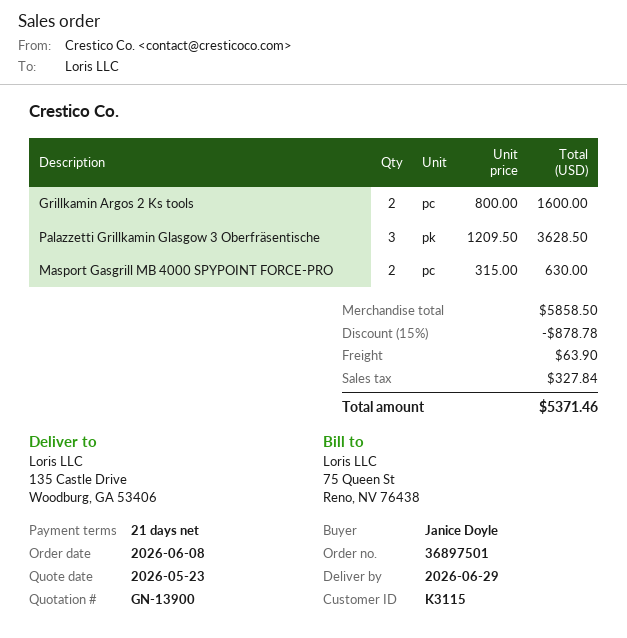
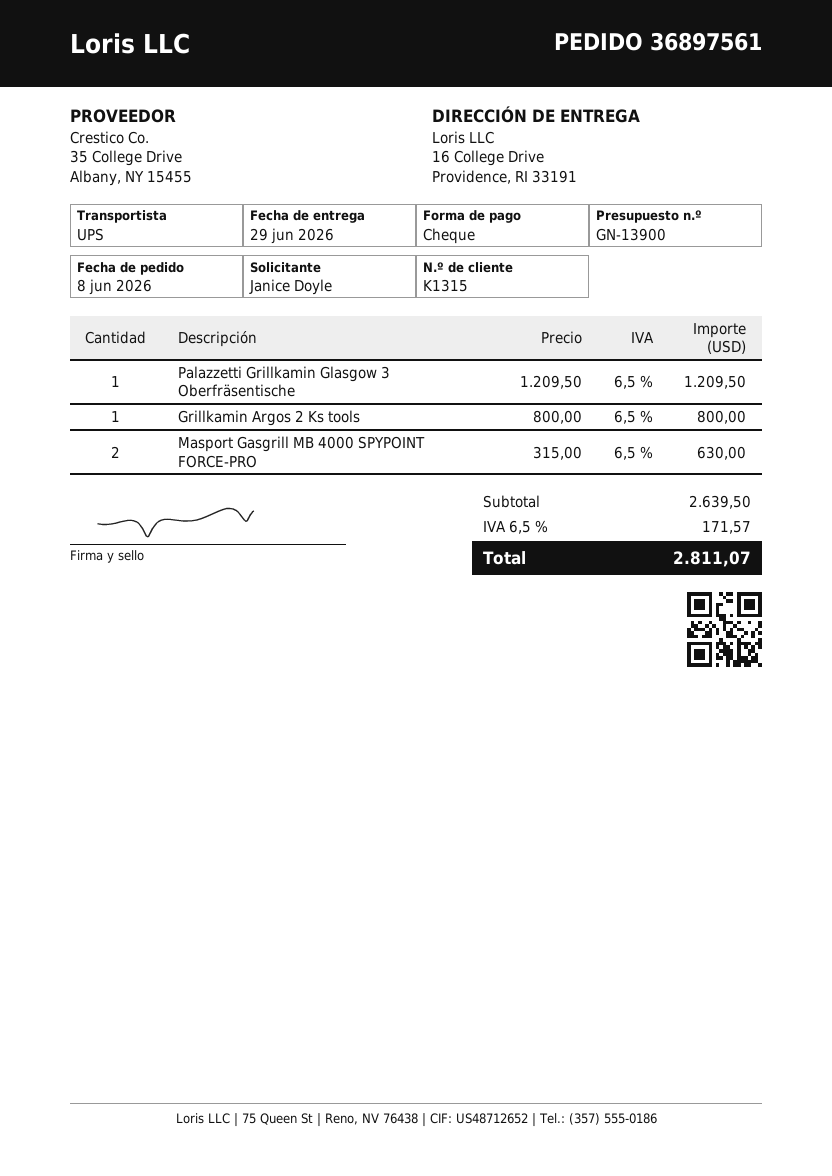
order number: 36897501 -> 36897561
customer number: K3115 -> K1315
ship to: 135 Castle Drive, Woodburg, GA 53406 -> 16 College Drive, Providence, RI 33191
Grillkamin Argos 2 Ks tools: 2 x 800.00 = 1600.00 -> 1 x 800.00 = 800.00
Palazzetti Grillkamin Glasgow 3 Oberfräsentische: 3 x 1209.50 = 3628.50 -> 1 x 1209.50 = 1209.50
subtotal: 5858.50 -> 2639.50
discount: 15% = 878.78 -> none
shipping: 63.90 -> none
tax: 327.84 -> 171.57
total: 5371.46 -> 2811.07

